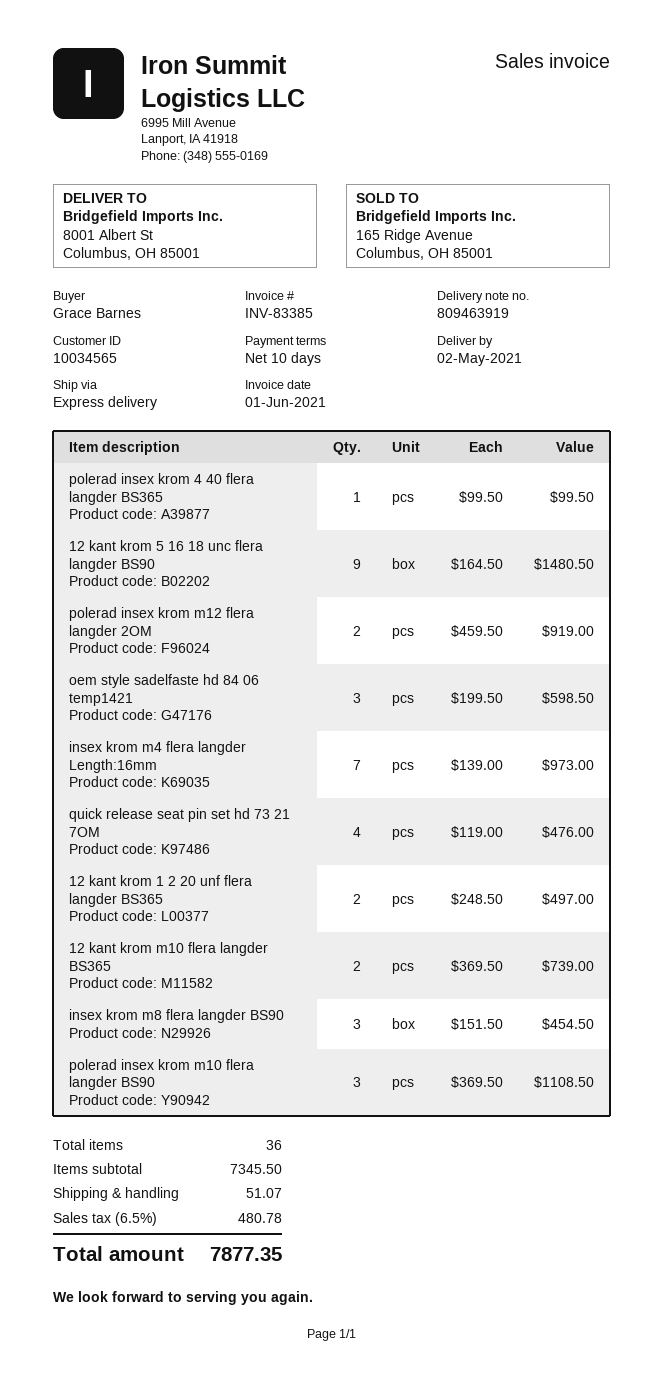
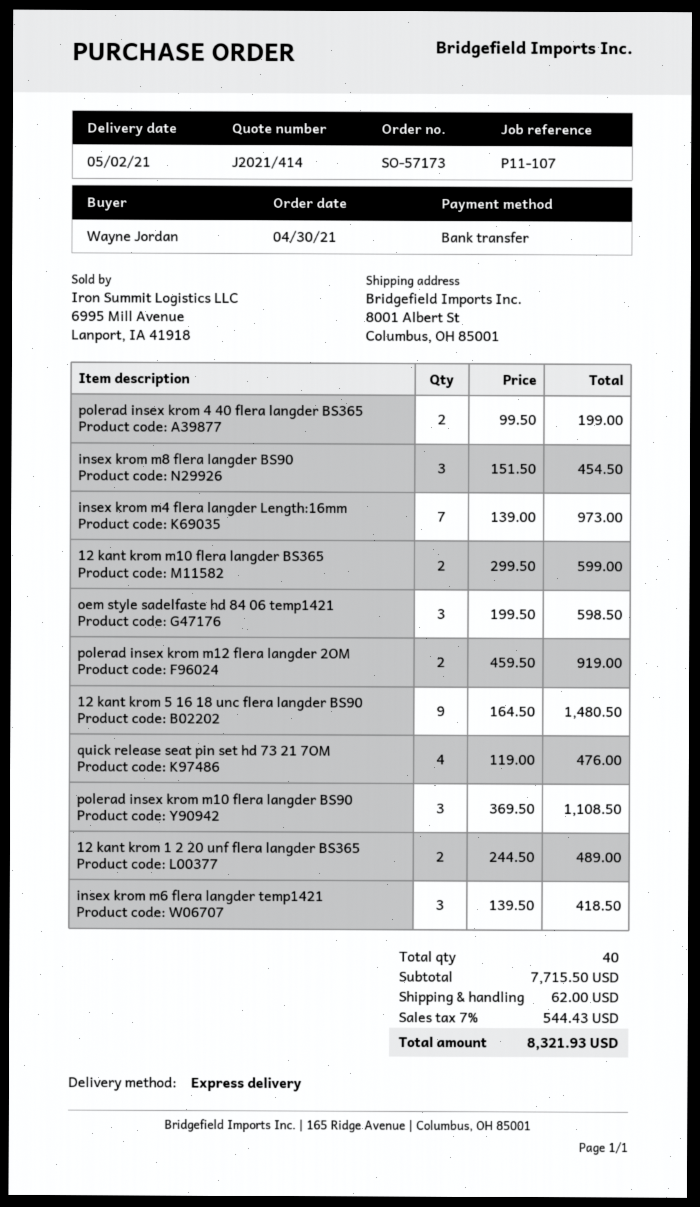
ordered by: Grace Barnes -> Wayne Jordan
polerad insex krom 4 40 flera langder BS365: 1 x 99.50 = 99.50 -> 2 x 99.50 = 199.00
12 kant krom 1 2 20 unf flera langder BS365: 2 x 248.50 = 497.00 -> 2 x 244.50 = 489.00
12 kant krom m10 flera langder BS365: 2 x 369.50 = 739.00 -> 2 x 299.50 = 599.00
insex krom m6 flera langder temp1421: none -> 3 x 139.50 = 418.50
total quantity: 36 -> 40
subtotal: 7345.50 -> 7715.50
shipping: 51.07 -> 62.00
tax: 6.5% = 480.78 -> 7% = 544.43
total: 7877.35 -> 8321.93

